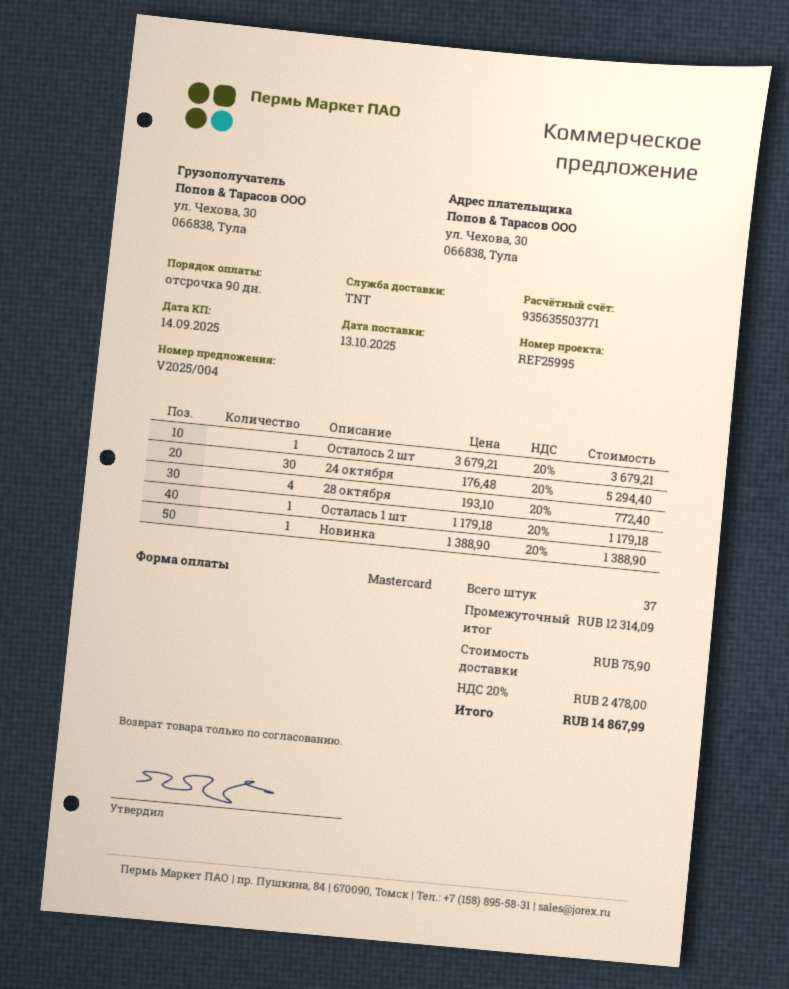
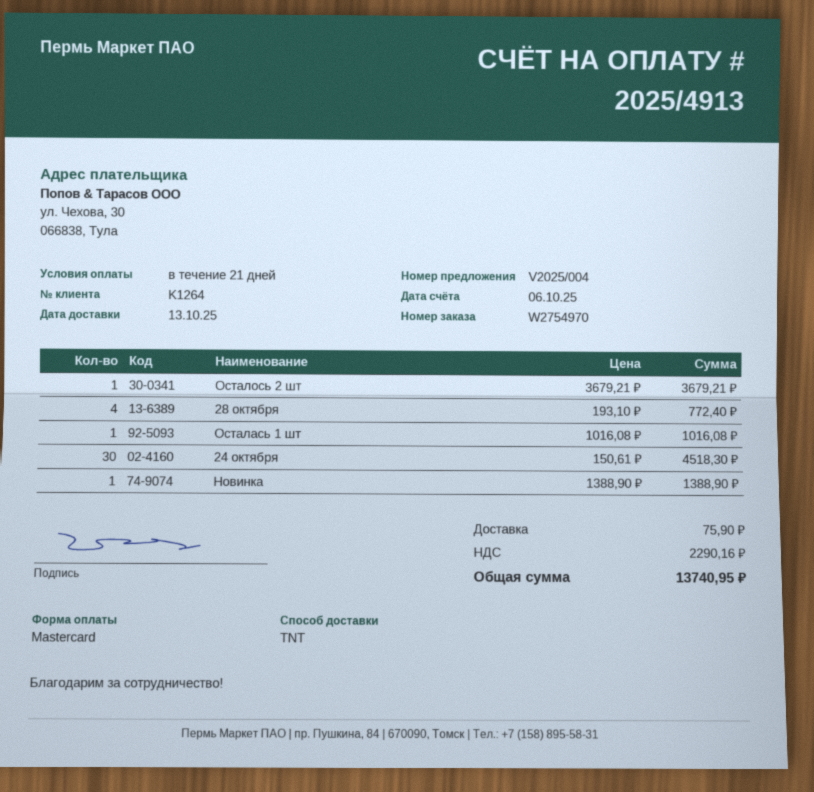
payment terms: 90 days -> 21 days
24 октября: 30 x 176.48 = 5294.40 -> 30 x 150.61 = 4518.30
Осталась 1 шт: 1 x 1179.18 = 1179.18 -> 1 x 1016.08 = 1016.08
tax: 2478.00 -> 2290.16
total: 14867.99 -> 13740.95

